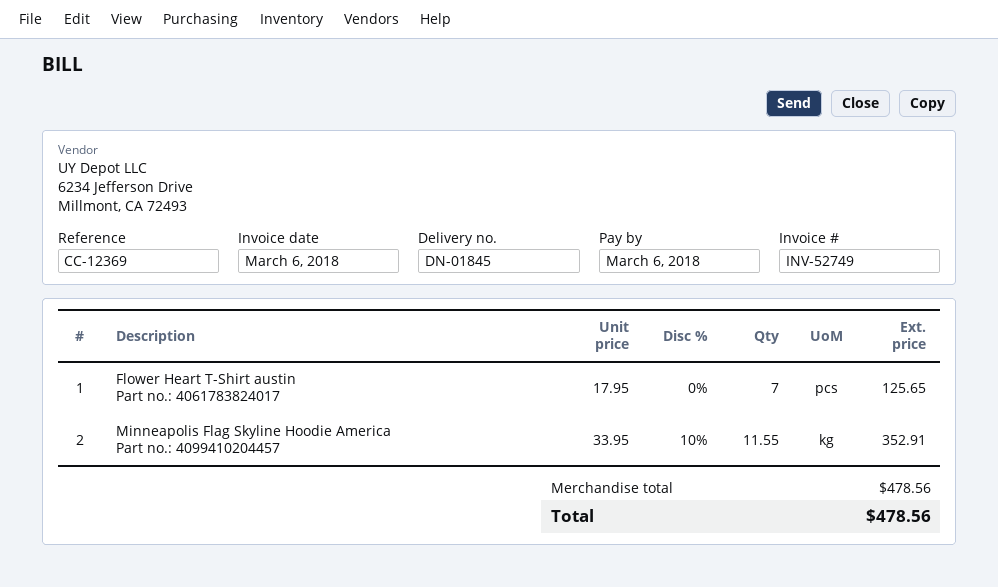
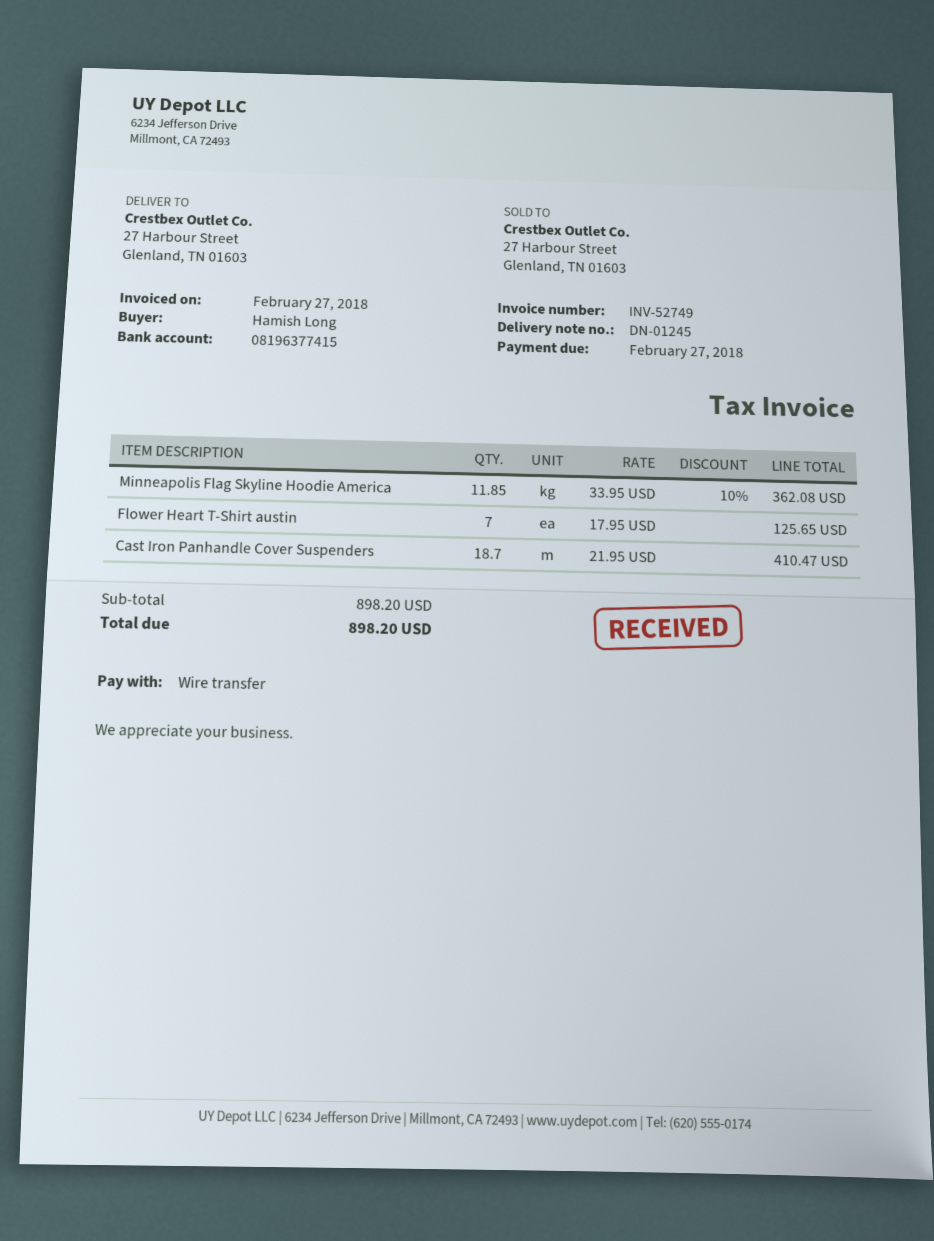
delivery note number: DN-01845 -> DN-01245
invoice date: 2018-03-06 -> 2018-02-27
due date: 2018-03-06 -> 2018-02-27
Minneapolis Flag Skyline Hoodie America: 11.55 x 33.95 - 10% = 352.91 -> 11.85 x 33.95 - 10% = 362.08
Cast Iron Panhandle Cover Suspenders: none -> 18.7 x 21.95 = 410.47
subtotal: 478.56 -> 898.20
total: 478.56 -> 898.20

